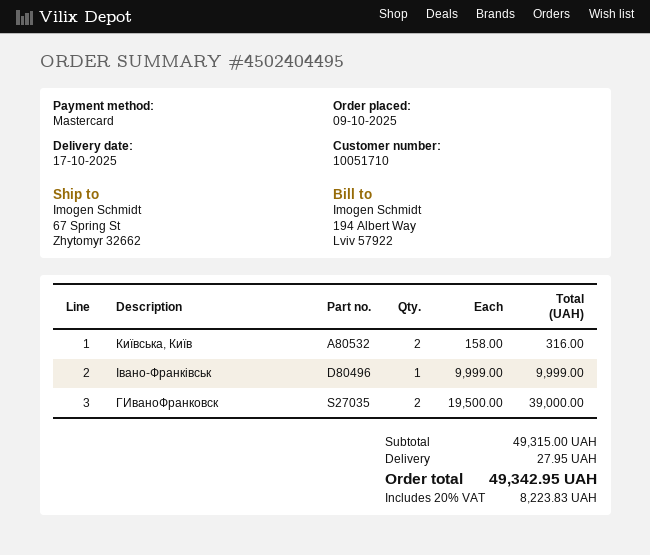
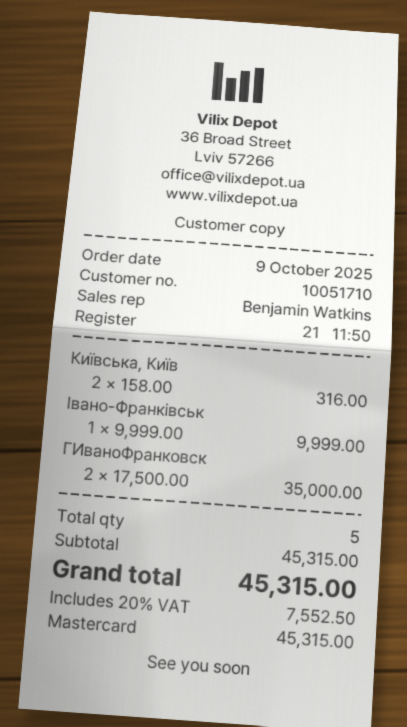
ГИваноФранковск: 2 x 19500.00 = 39000.00 -> 2 x 17500.00 = 35000.00
subtotal: 49315.00 -> 45315.00
shipping: 27.95 -> none
tax: 20% = 8223.83 -> 20% = 7552.50
total: 49342.95 -> 45315.00

